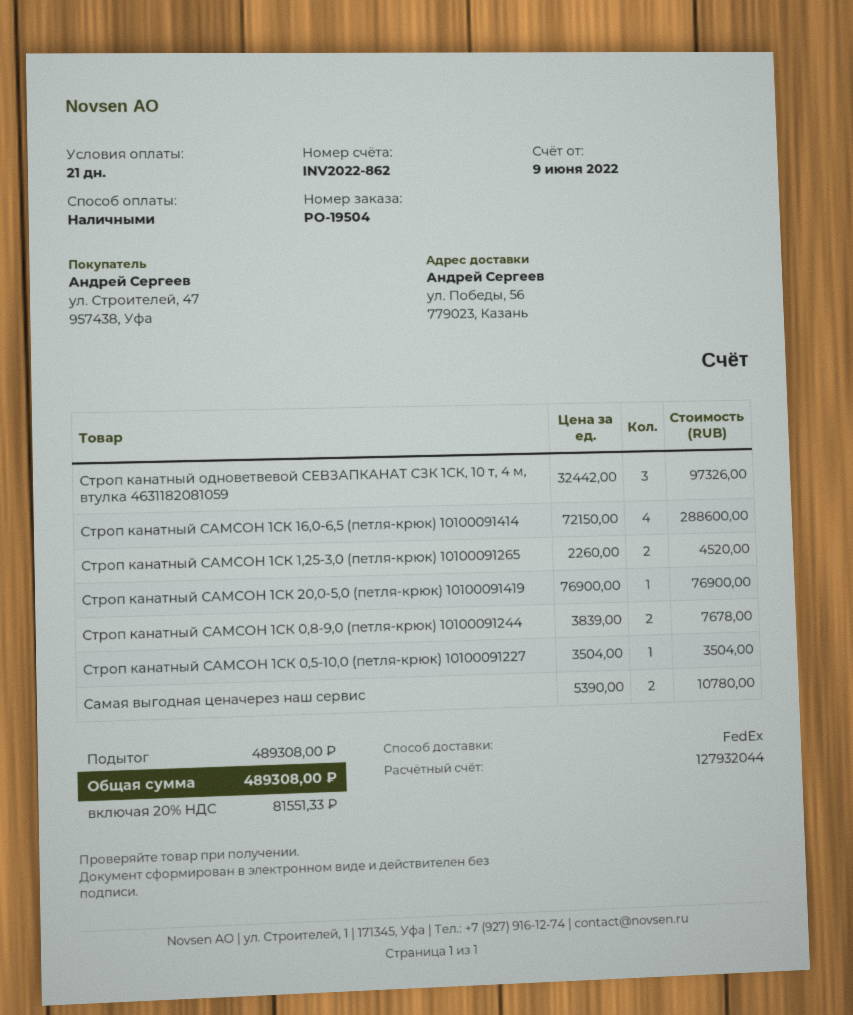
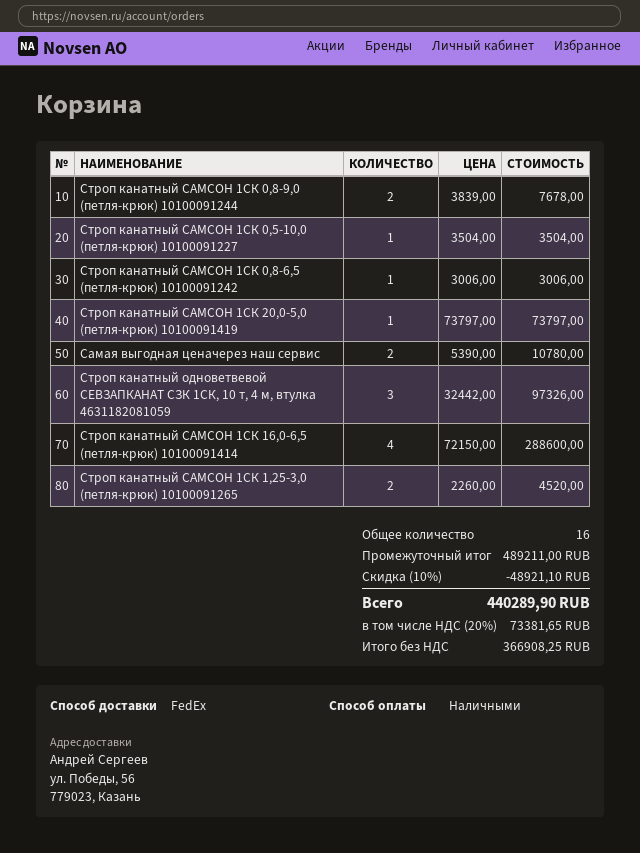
Строп канатный САМСОН 1СК 20,0-5,0 (петля-крюк) 10100091419: 1 x 76900.00 = 76900.00 -> 1 x 73797.00 = 73797.00
Строп канатный САМСОН 1СК 0,8-6,5 (петля-крюк) 10100091242: none -> 1 x 3006.00 = 3006.00
subtotal: 489308.00 -> 489211.00
discount: none -> 10% = 48921.10
tax: 20% = 81551.33 -> 20% = 73381.65
total: 489308.00 -> 440289.90

